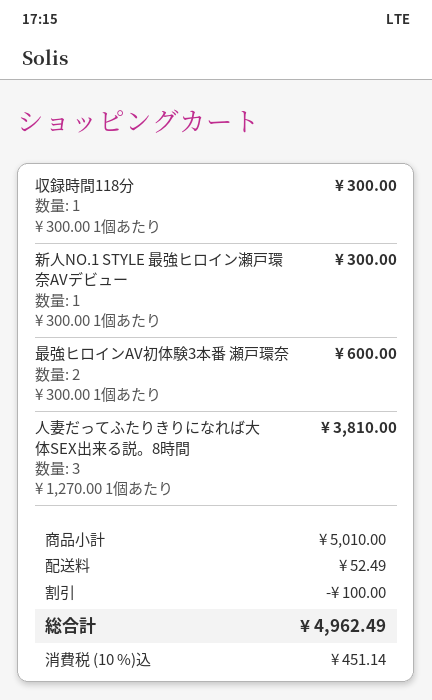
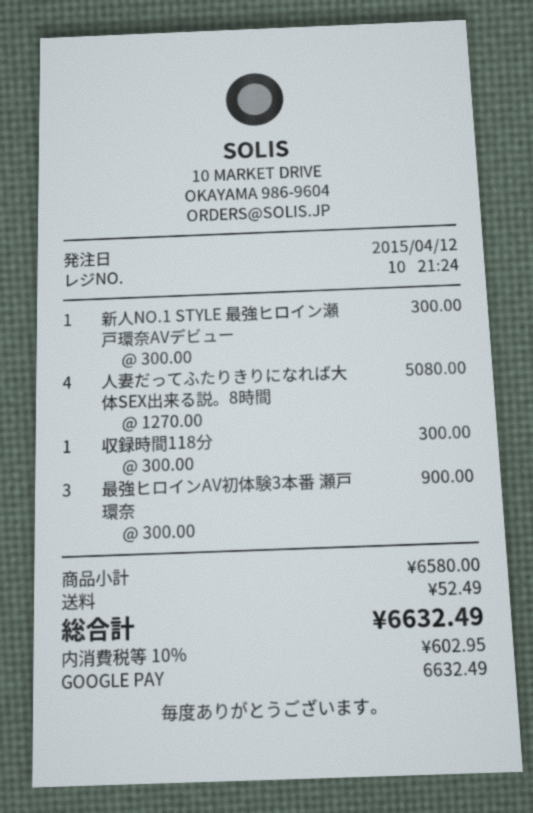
最強ヒロインAV初体験3本番 瀬戸環奈: 2 x 300.00 = 600.00 -> 3 x 300.00 = 900.00
人妻だってふたりきりになれば大体SEX出来る説。8時間: 3 x 1270.00 = 3810.00 -> 4 x 1270.00 = 5080.00
subtotal: 5010.00 -> 6580.00
discount: 100.00 -> none
tax: 10% = 451.14 -> 10% = 602.95
total: 4962.49 -> 6632.49

